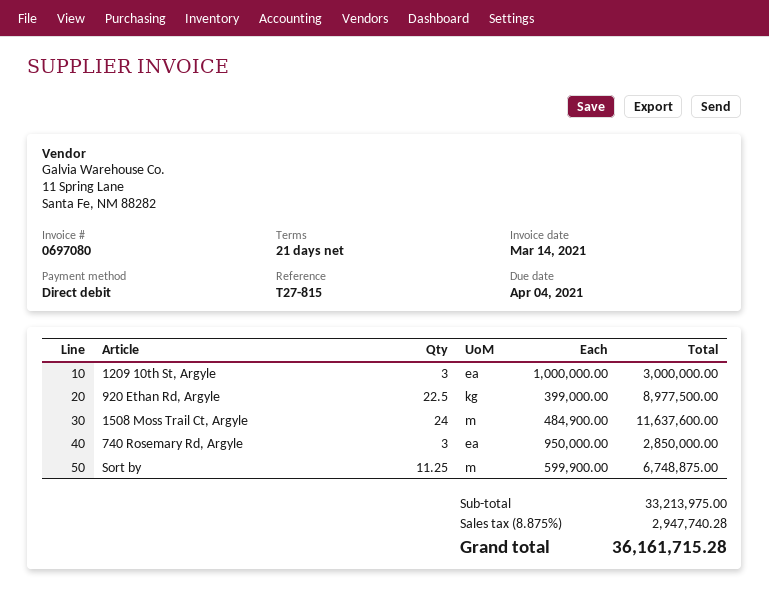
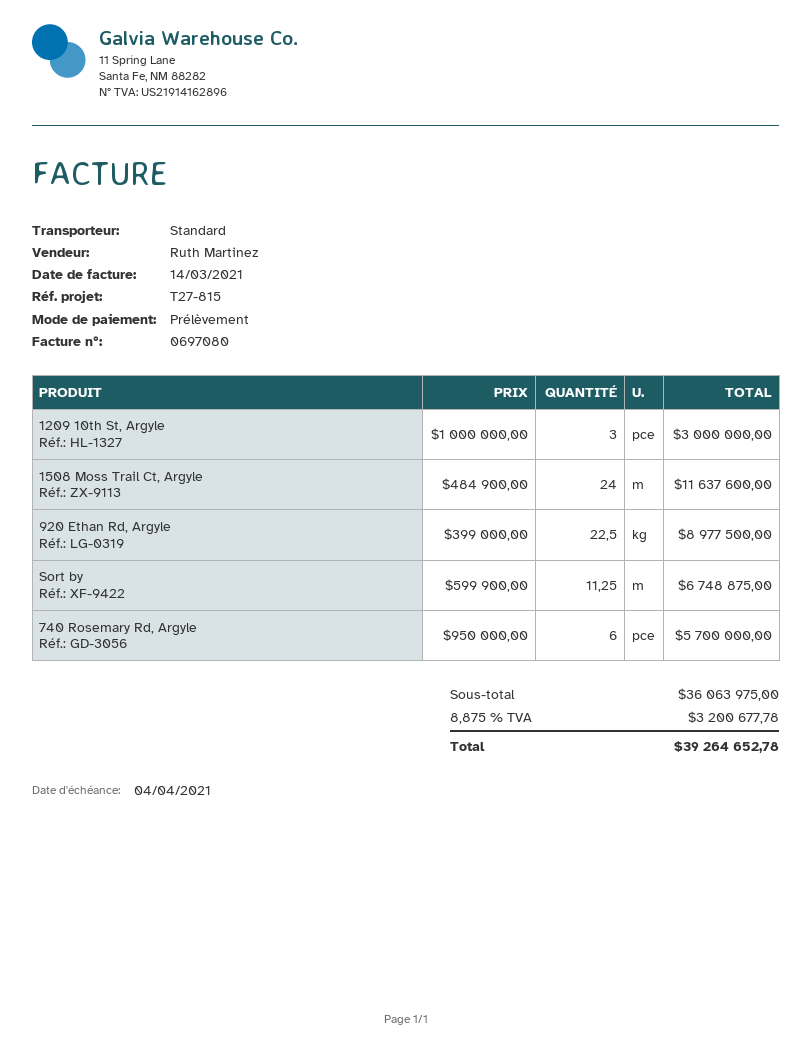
740 Rosemary Rd, Argyle: 3 x 950000.00 = 2850000.00 -> 6 x 950000.00 = 5700000.00
subtotal: 33213975.00 -> 36063975.00
tax: 8.875% = 2947740.28 -> 8.875% = 3200677.78
total: 36161715.28 -> 39264652.78

